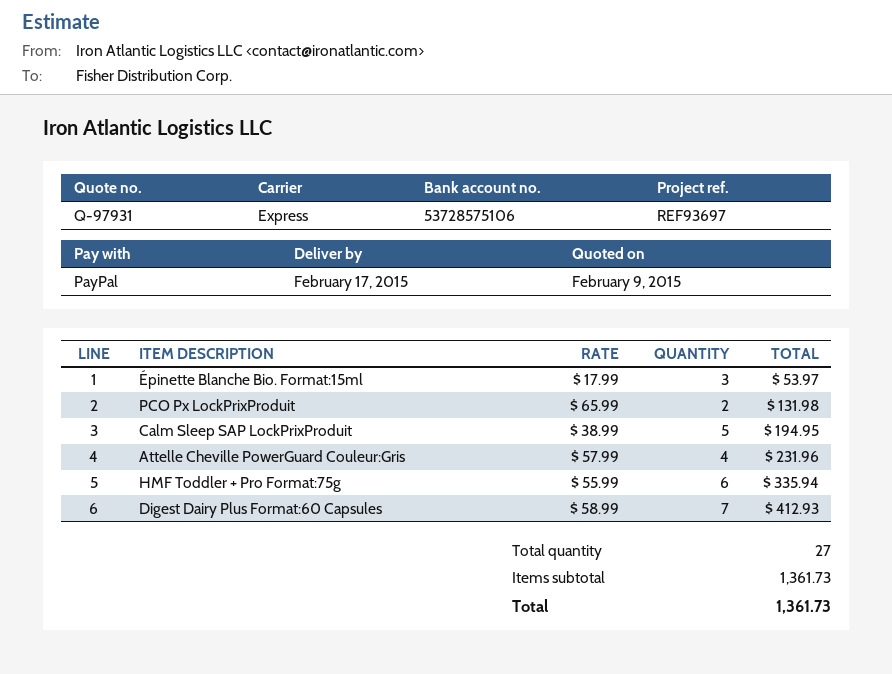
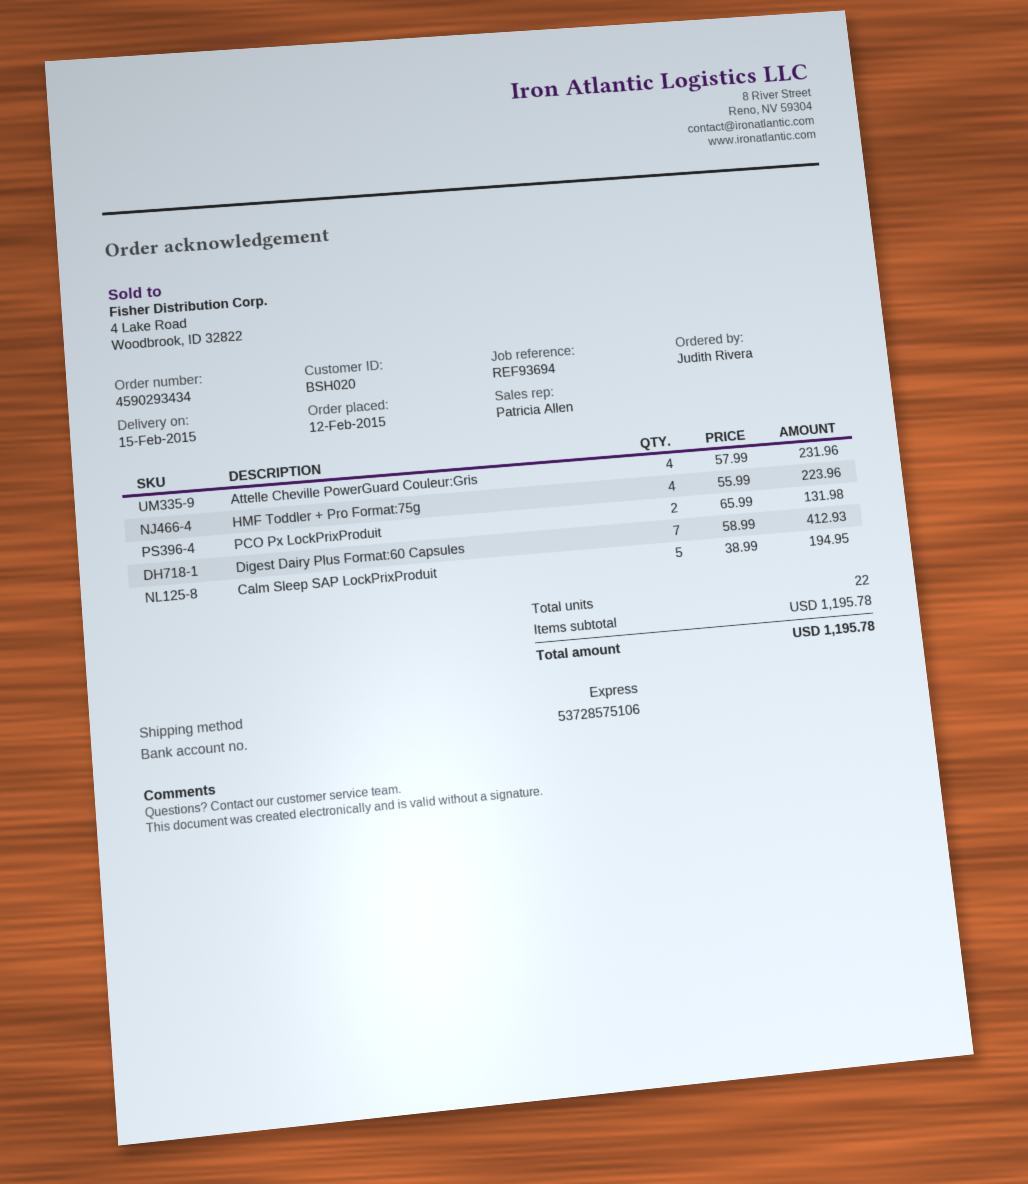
delivery date: 2015-02-17 -> 2015-02-15
reference: REF93697 -> REF93694
Épinette Blanche Bio. Format:15ml: 3 x 17.99 = 53.97 -> none
HMF Toddler + Pro Format:75g: 6 x 55.99 = 335.94 -> 4 x 55.99 = 223.96
total quantity: 27 -> 22
subtotal: 1361.73 -> 1195.78
total: 1361.73 -> 1195.78

